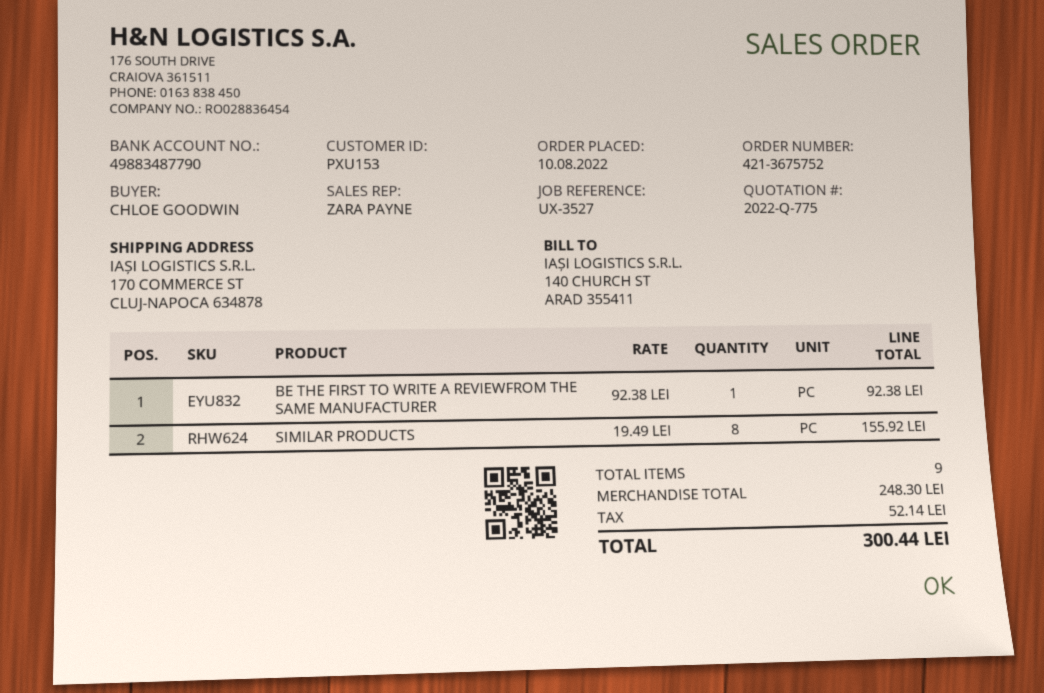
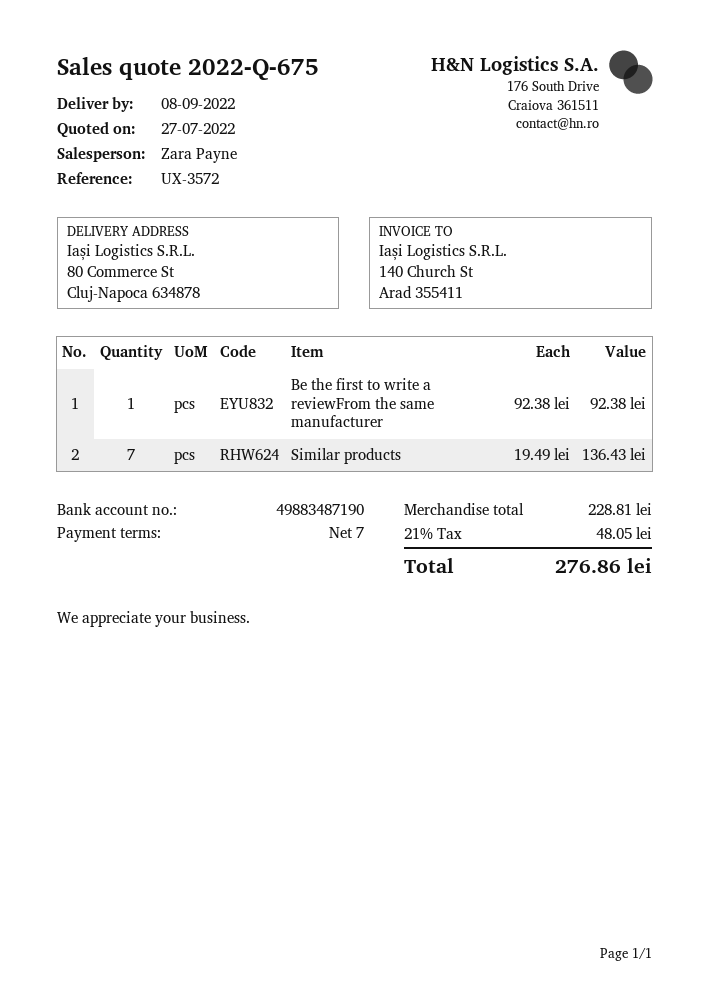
quote number: 2022-Q-775 -> 2022-Q-675
reference: UX-3527 -> UX-3572
bank account: 49883487790 -> 49883487190
ship to: 170 COMMERCE ST, CLUJ-NAPOCA 634878 -> 80 Commerce St, Cluj-Napoca 634878
SIMILAR PRODUCTS: 8 x 19.49 = 155.92 -> 7 x 19.49 = 136.43
subtotal: 248.30 -> 228.81
tax: 52.14 -> 48.05
total: 300.44 -> 276.86

